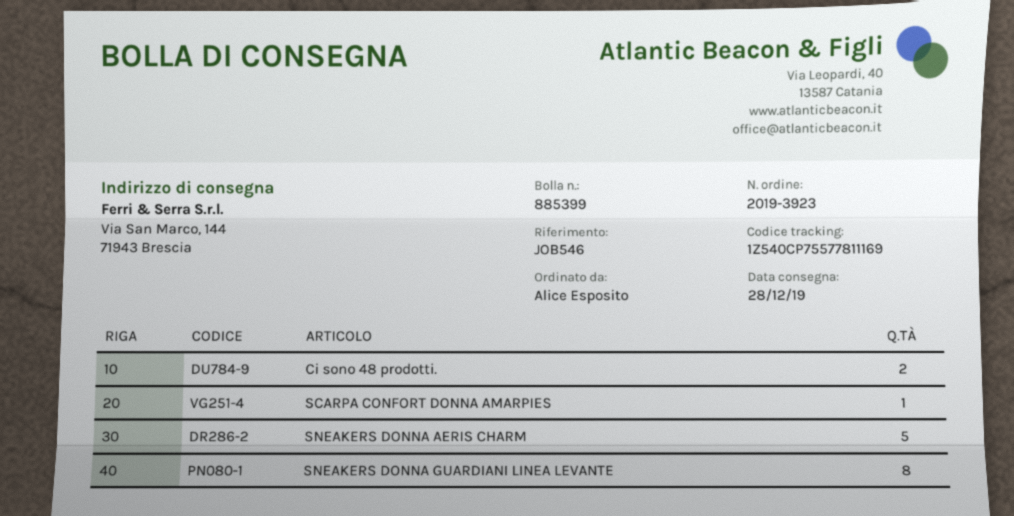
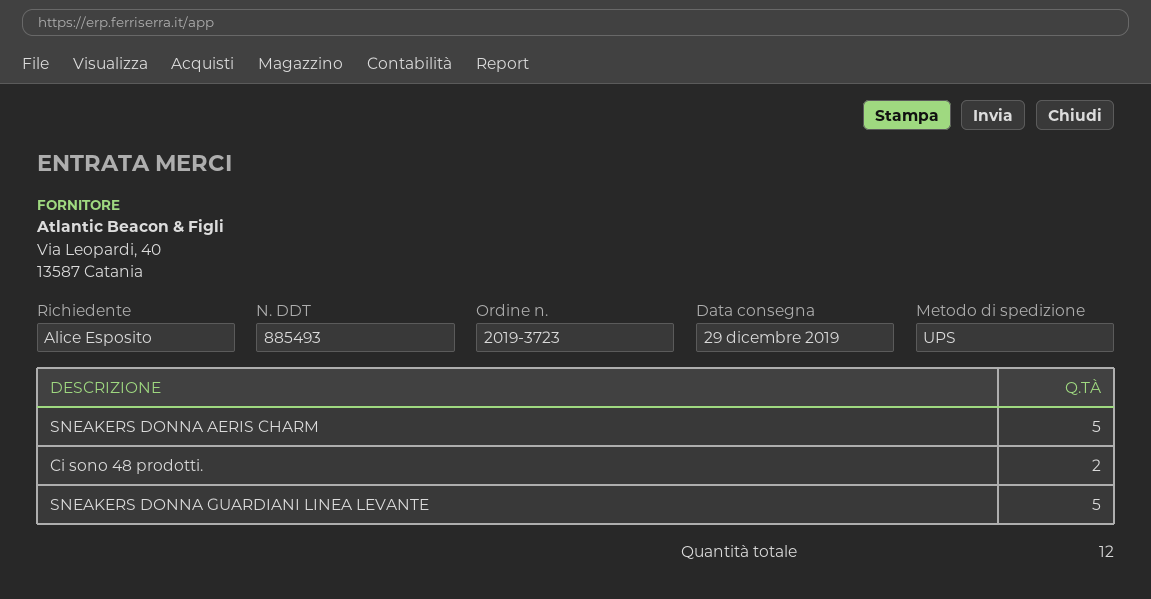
order number: 2019-3923 -> 2019-3723
delivery note number: 885399 -> 885493
delivery date: 2019-12-28 -> 2019-12-29
SCARPA CONFORT DONNA AMARPIES: 1 -> none
SNEAKERS DONNA GUARDIANI LINEA LEVANTE: 8 -> 5

